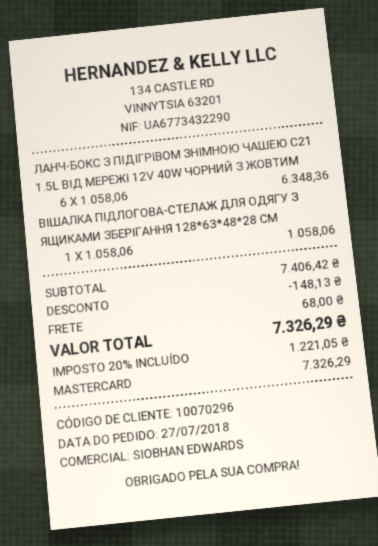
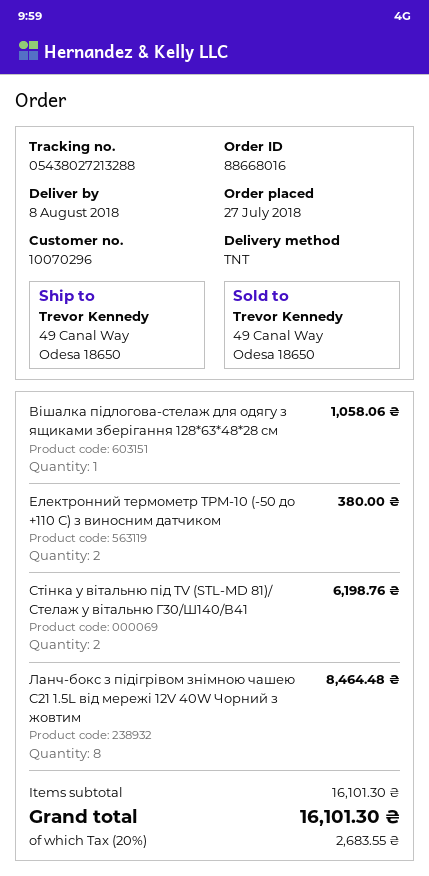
ЛАНЧ-БОКС З ПІДІГРІВОМ ЗНІМНОЮ ЧАШЕЮ C21 1.5L ВІД МЕРЕЖІ 12V 40W ЧОРНИЙ З ЖОВТИМ: 6 for 6348.36 -> 8 for 8464.48
Електронний термометр TPM-10 (-50 до +110 С) з виносним датчиком: none -> 2 for 380.00
Стінка у вітальню під TV (STL-MD 81)/ Стелаж у вітальню Г30/Ш140/В41: none -> 2 for 6198.76
subtotal: 7406.42 -> 16101.30
discount: 148.13 -> none
shipping: 68.00 -> none
tax: 20% = 1221.05 -> 20% = 2683.55
total: 7326.29 -> 16101.30

